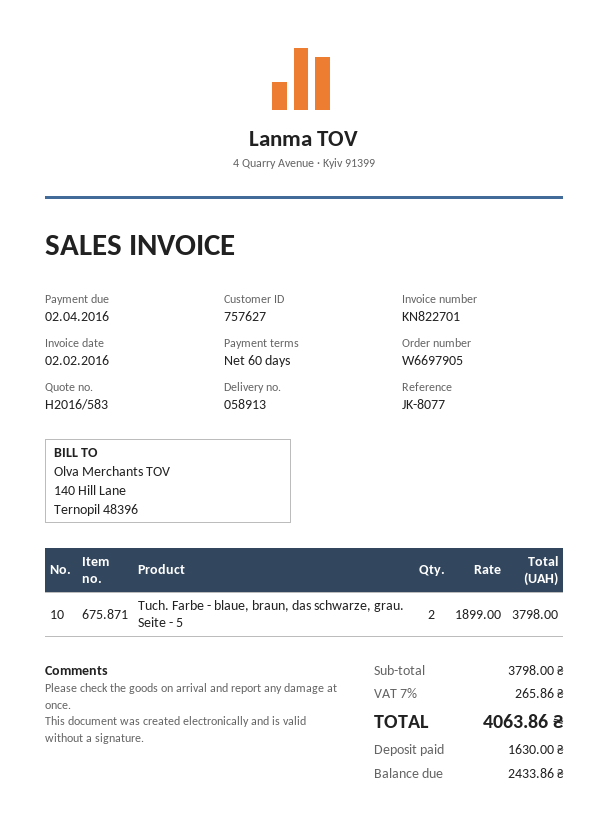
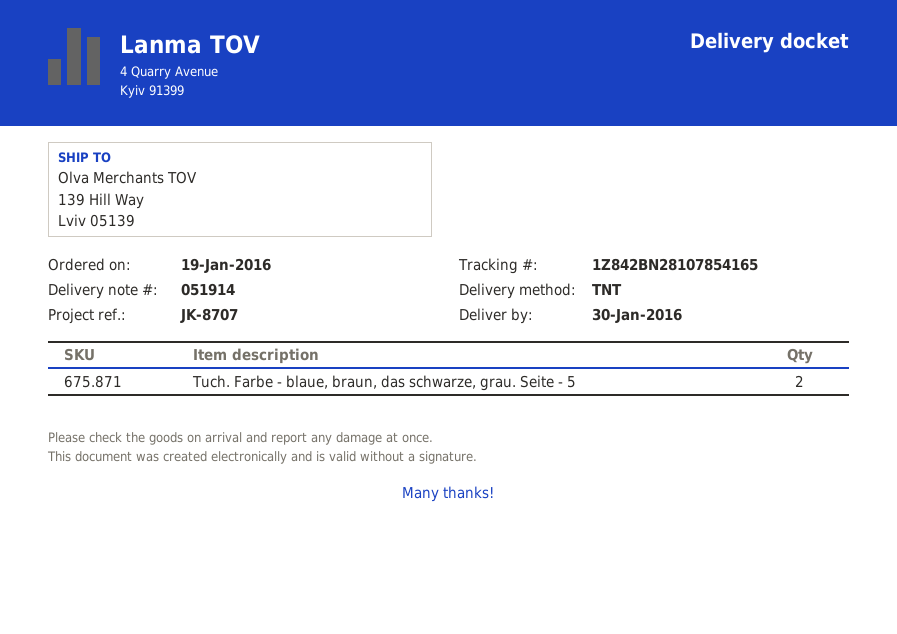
delivery note number: 058913 -> 051914
reference: JK-8077 -> JK-8707

